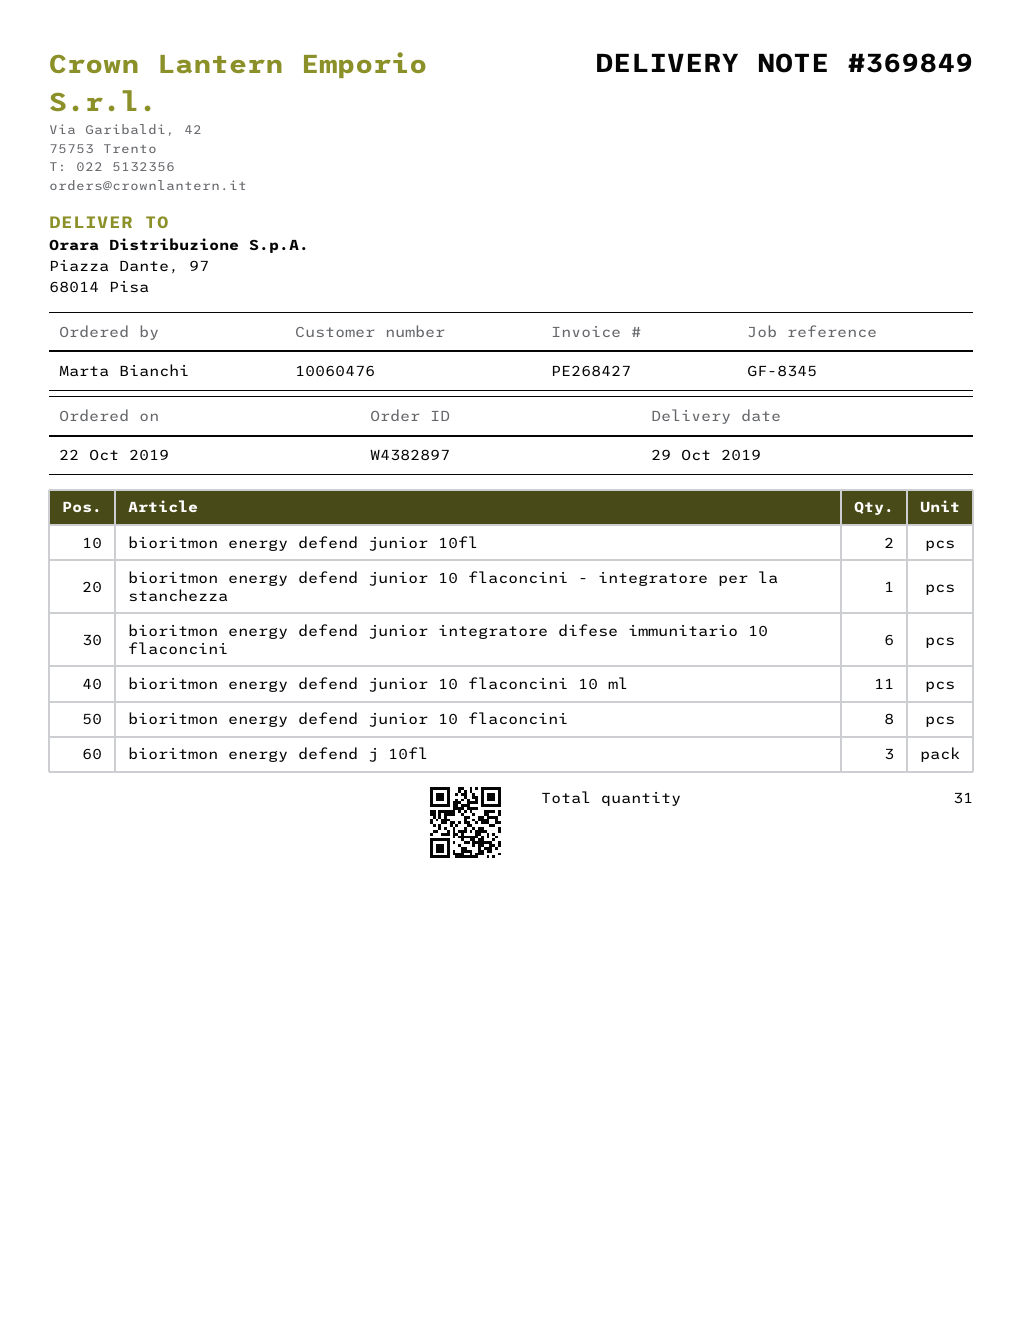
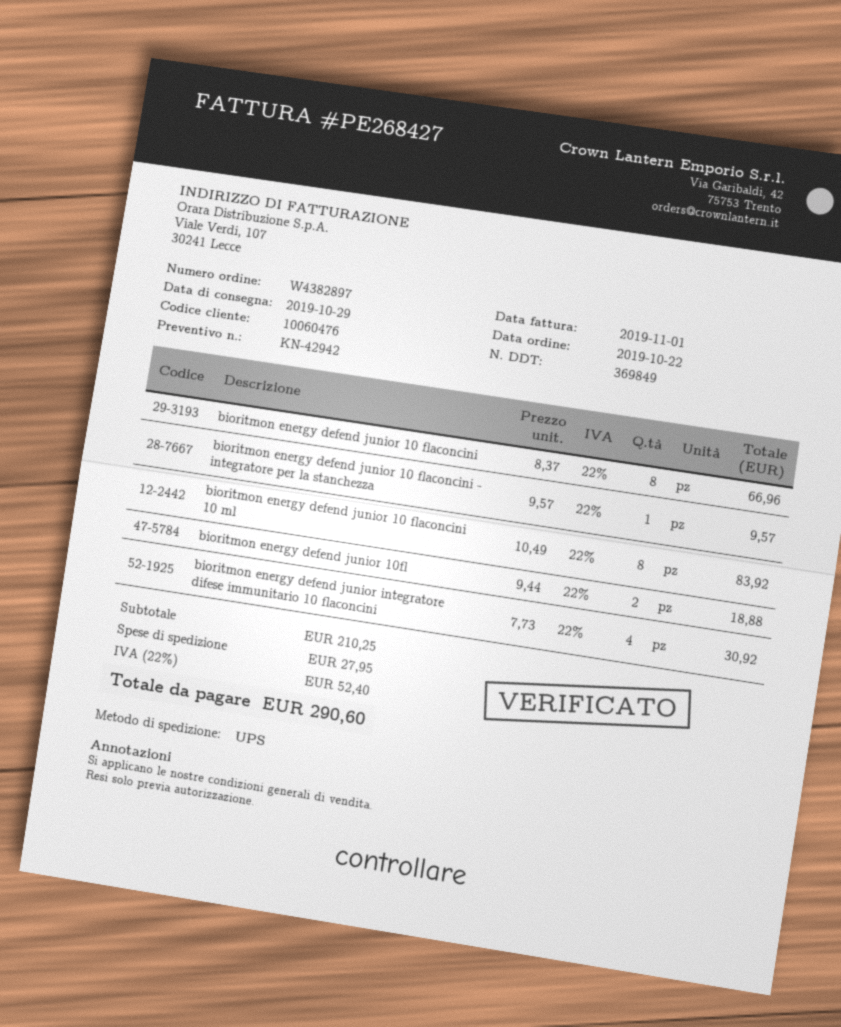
bioritmon energy defend junior integratore difese immunitario 10 flaconcini: 6 -> 4
bioritmon energy defend junior 10 flaconcini 10 ml: 11 -> 8
bioritmon energy defend j 10fl: 3 -> none

